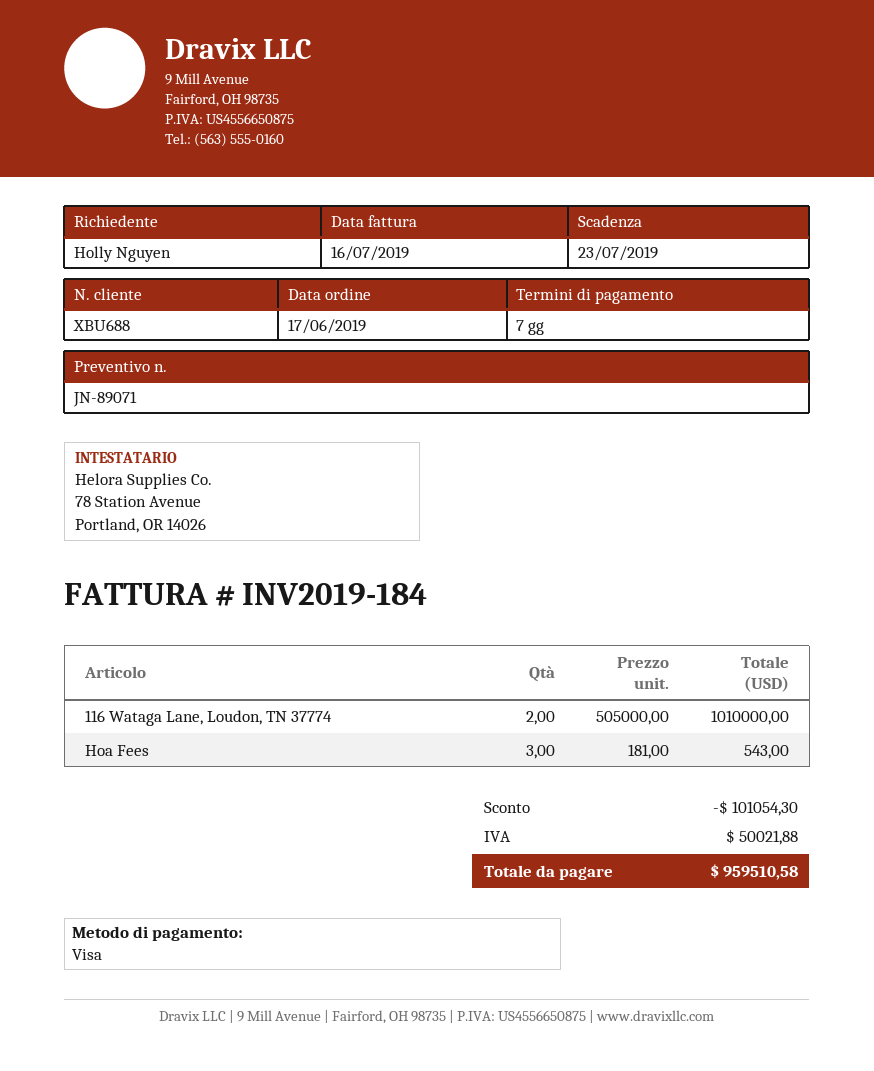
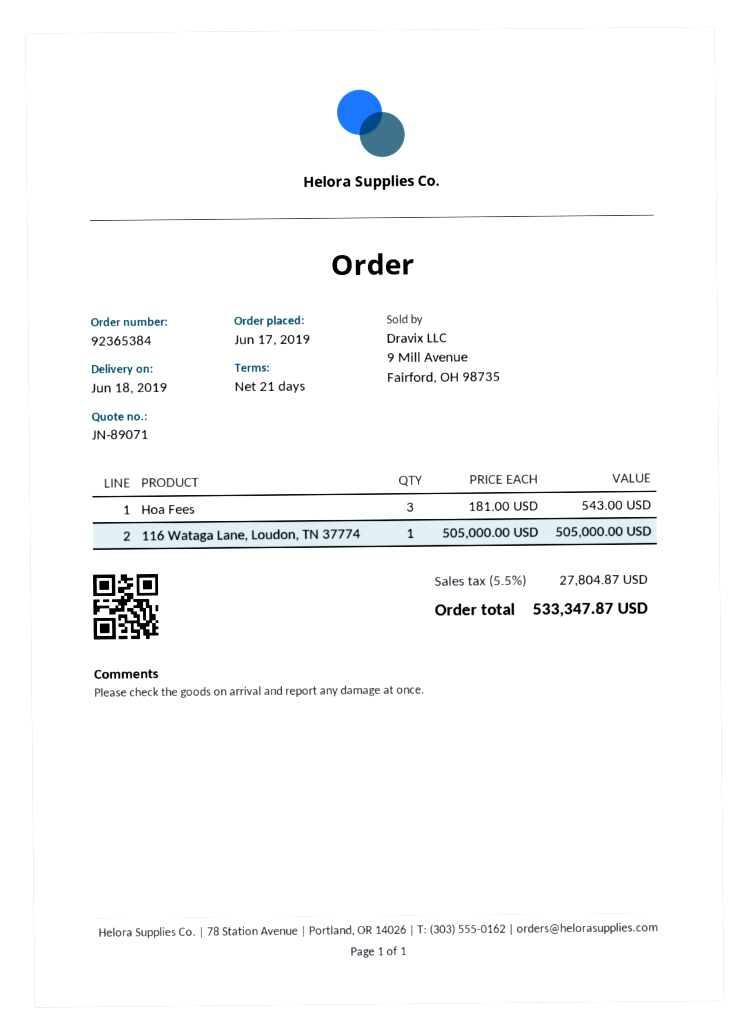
payment terms: 7 days -> 21 days
116 Wataga Lane, Loudon, TN 37774: 2 x 505000.00 = 1010000.00 -> 1 x 505000.00 = 505000.00
discount: 101054.30 -> none
tax: 50021.88 -> 27804.87
total: 959510.58 -> 533347.87

